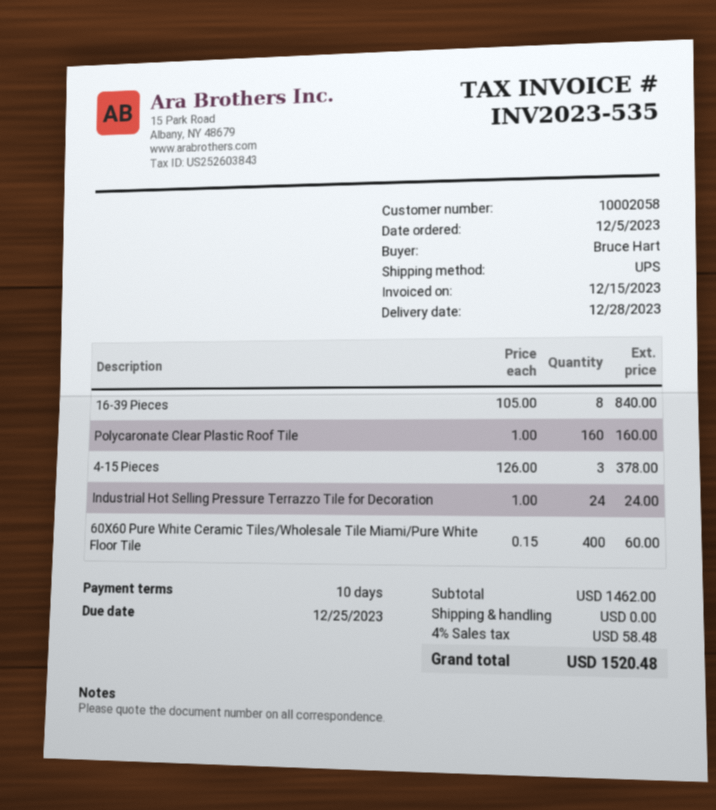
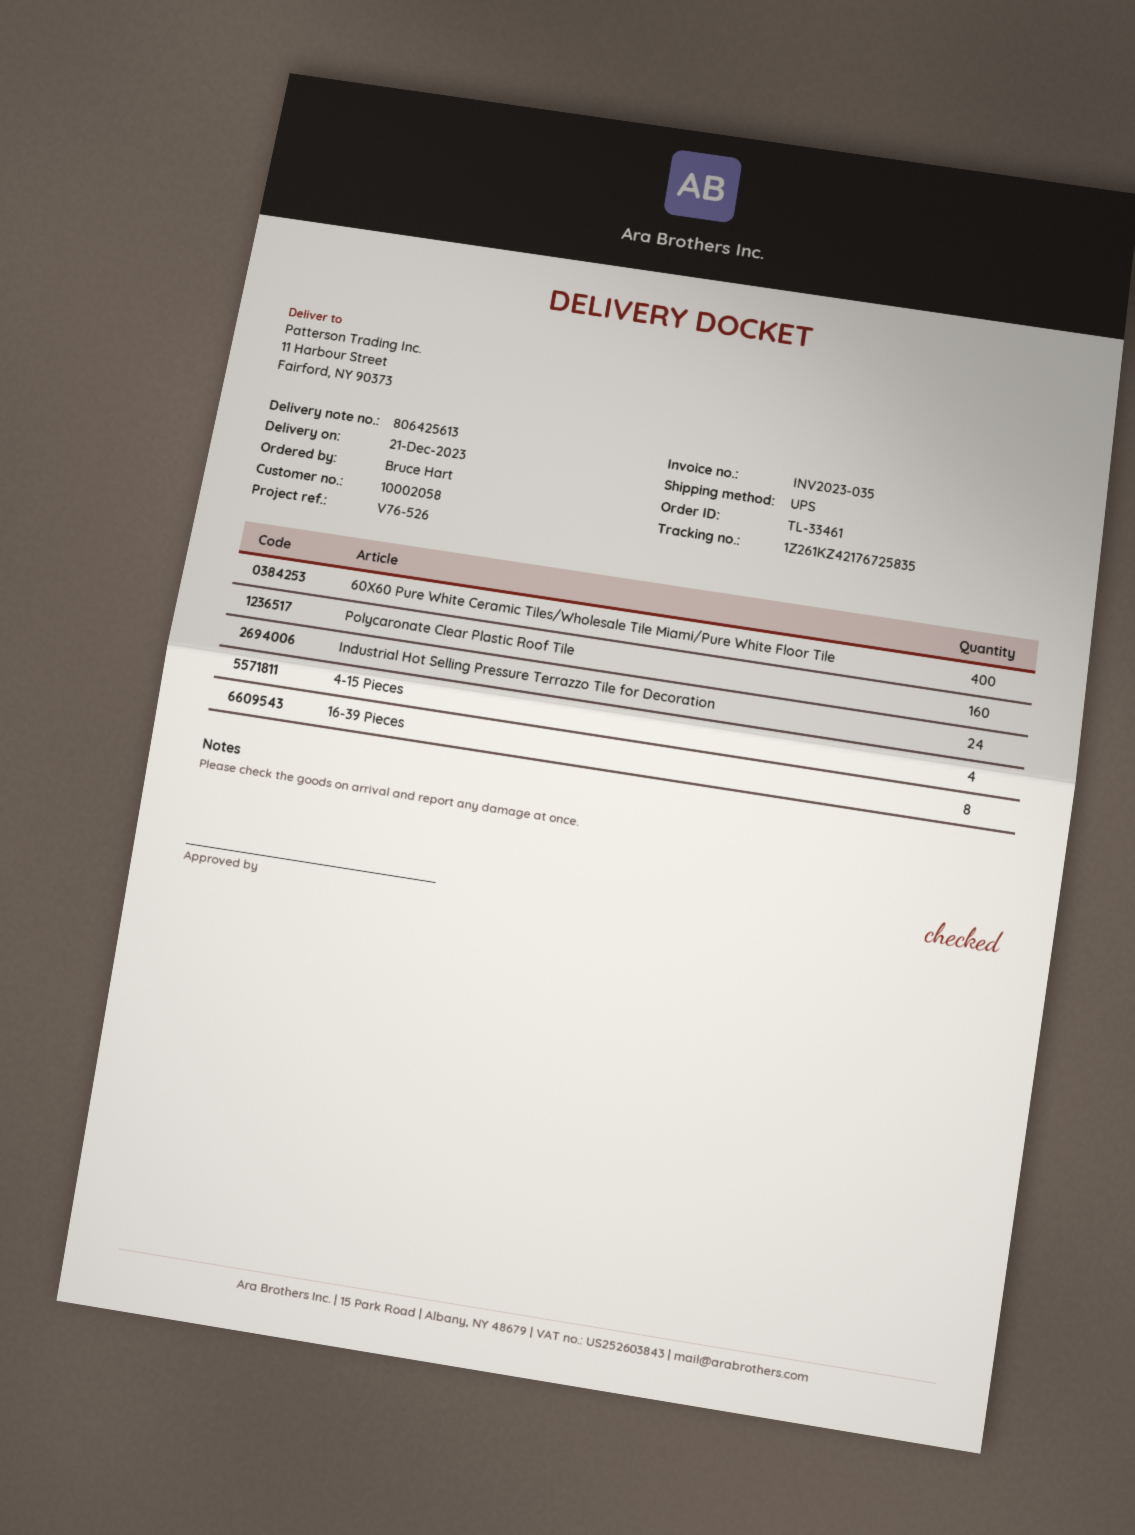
delivery date: 2023-12-28 -> 2023-12-21
invoice number: INV2023-535 -> INV2023-035
4-15 Pieces: 3 -> 4

